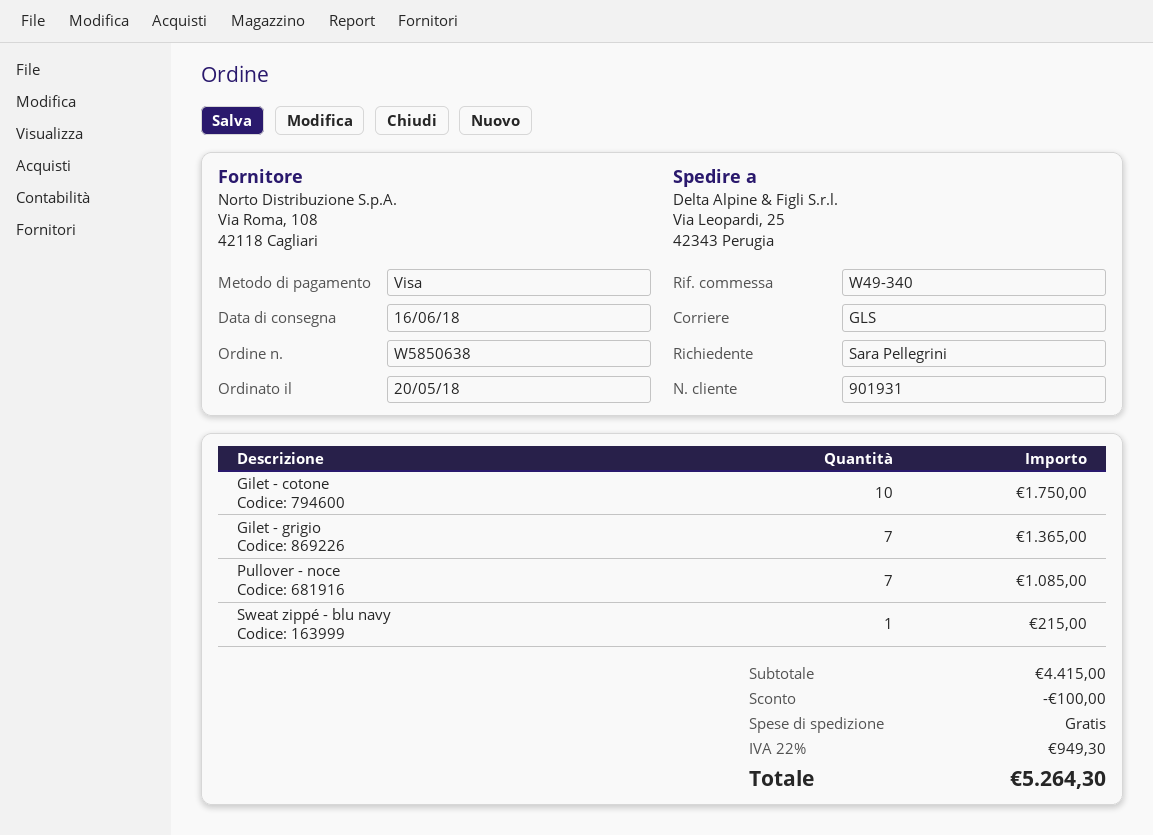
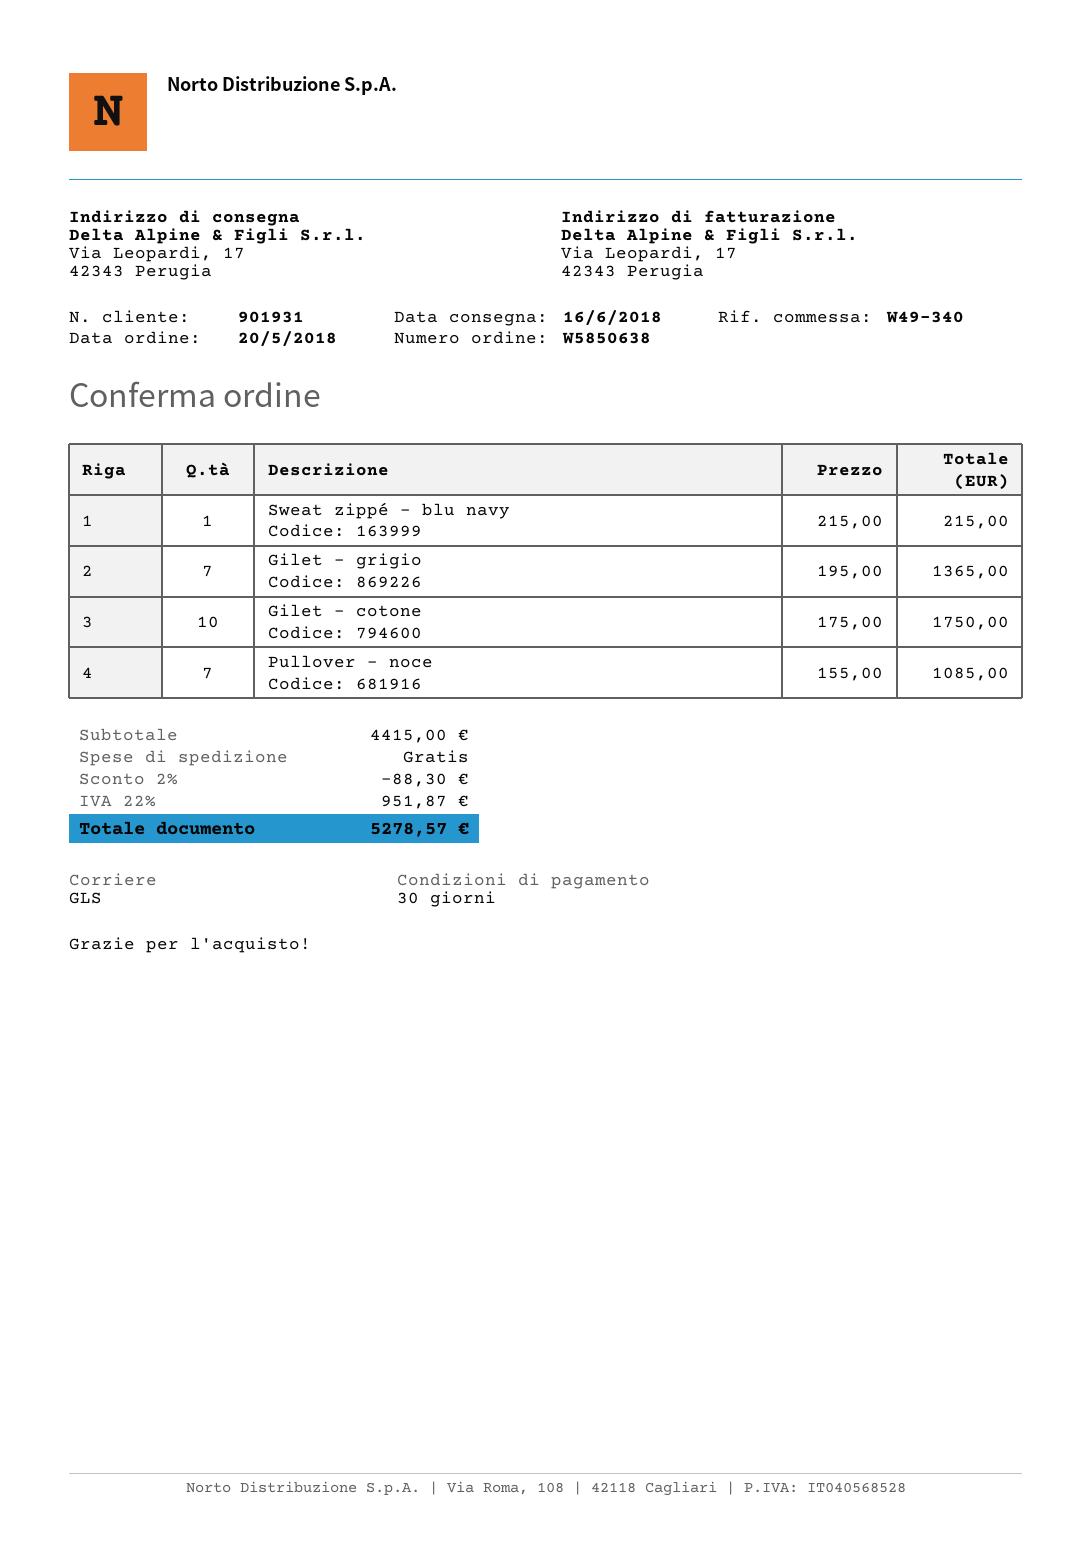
ship to: Via Leopardi, 25, 42343 Perugia -> Via Leopardi, 17, 42343 Perugia
discount: 100.00 -> 88.30
tax: 22% = 949.30 -> 22% = 951.87
total: 5264.30 -> 5278.57

